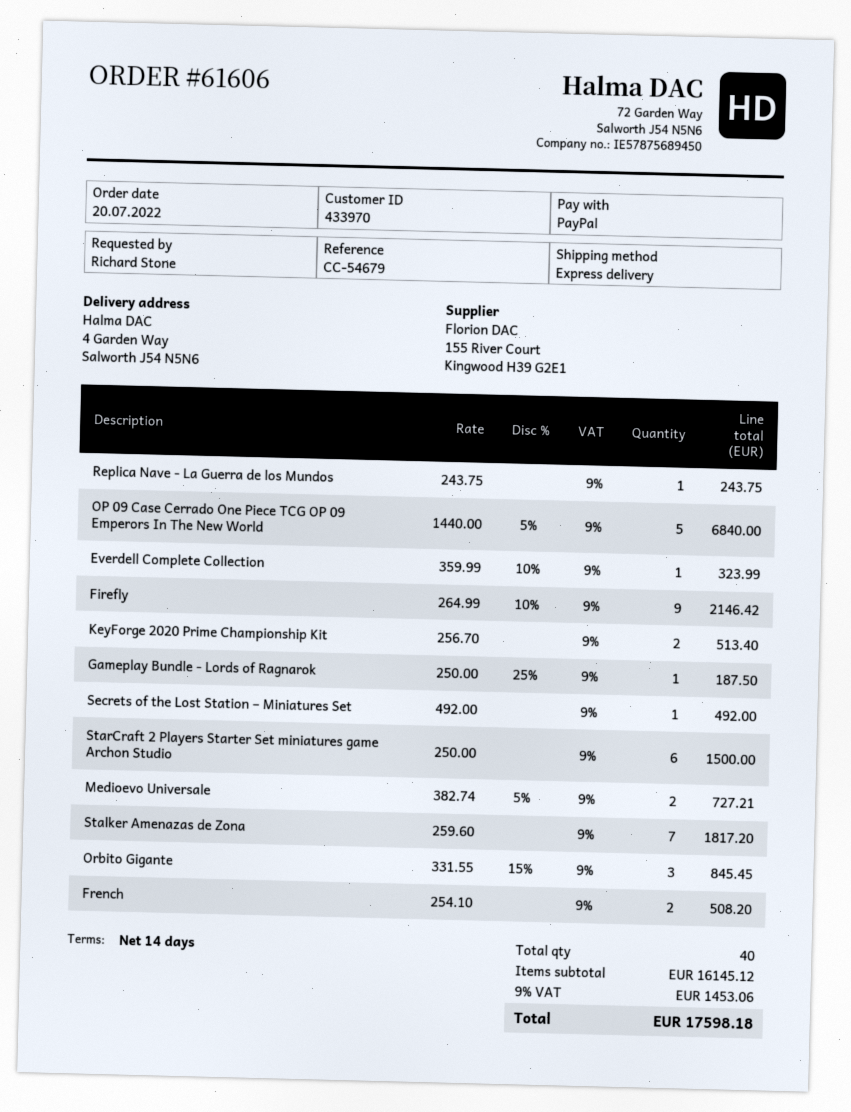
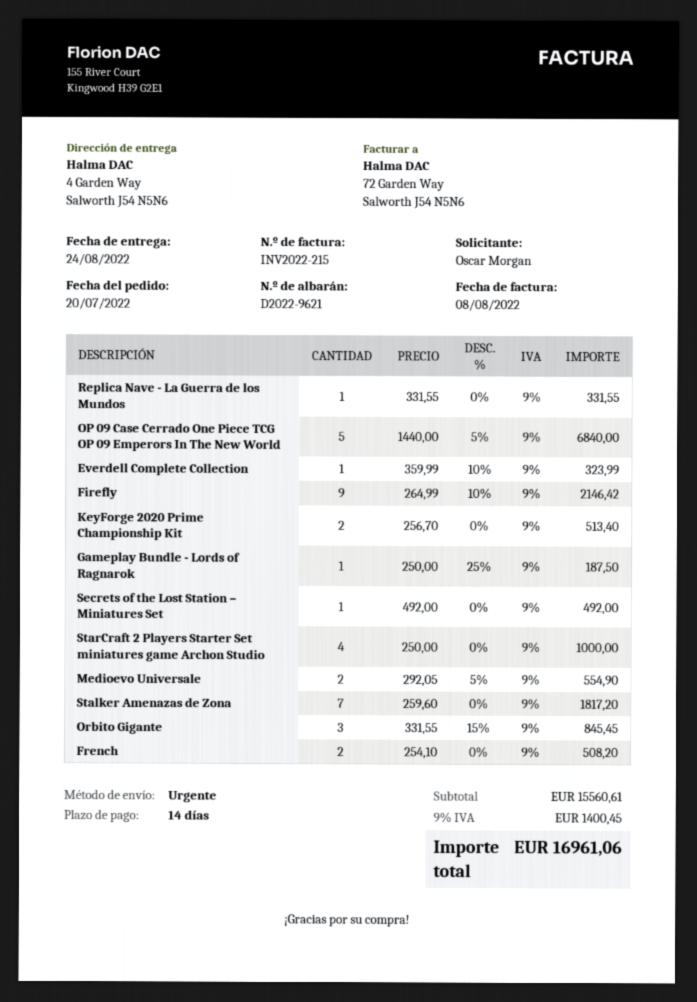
ordered by: Richard Stone -> Oscar Morgan
Replica Nave - La Guerra de los Mundos: 1 x 243.75 = 243.75 -> 1 x 331.55 = 331.55
StarCraft 2 Players Starter Set miniatures game Archon Studio: 6 x 250.00 = 1500.00 -> 4 x 250.00 = 1000.00
Medioevo Universale: 2 x 382.74 - 5% = 727.21 -> 2 x 292.05 - 5% = 554.90
subtotal: 16145.12 -> 15560.61
tax: 9% = 1453.06 -> 9% = 1400.45
total: 17598.18 -> 16961.06

